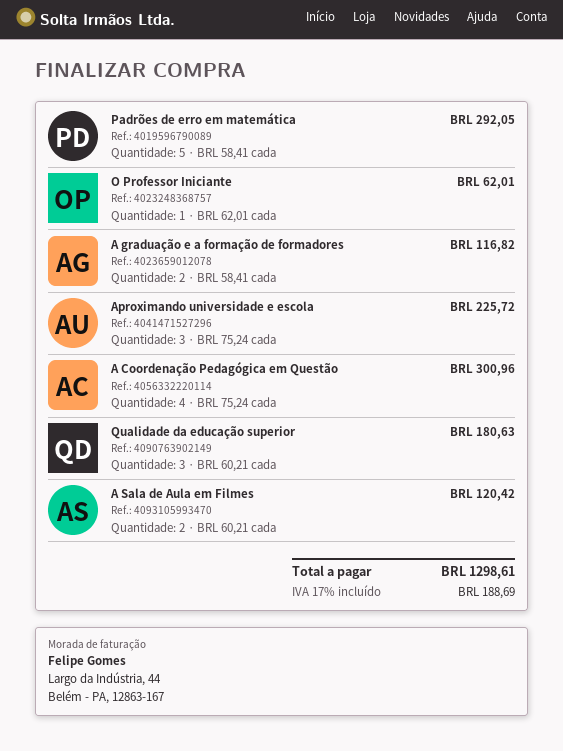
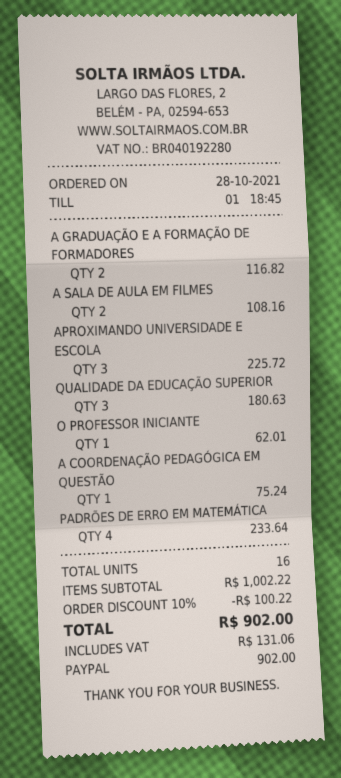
Padrões de erro em matemática: 5 for 292.05 -> 4 for 233.64
A Coordenação Pedagógica em Questão: 4 for 300.96 -> 1 for 75.24
A Sala de Aula em Filmes: 2 for 120.42 -> 2 for 108.16
discount: none -> 10% = 100.22
tax: 188.69 -> 131.06
total: 1298.61 -> 902.00

